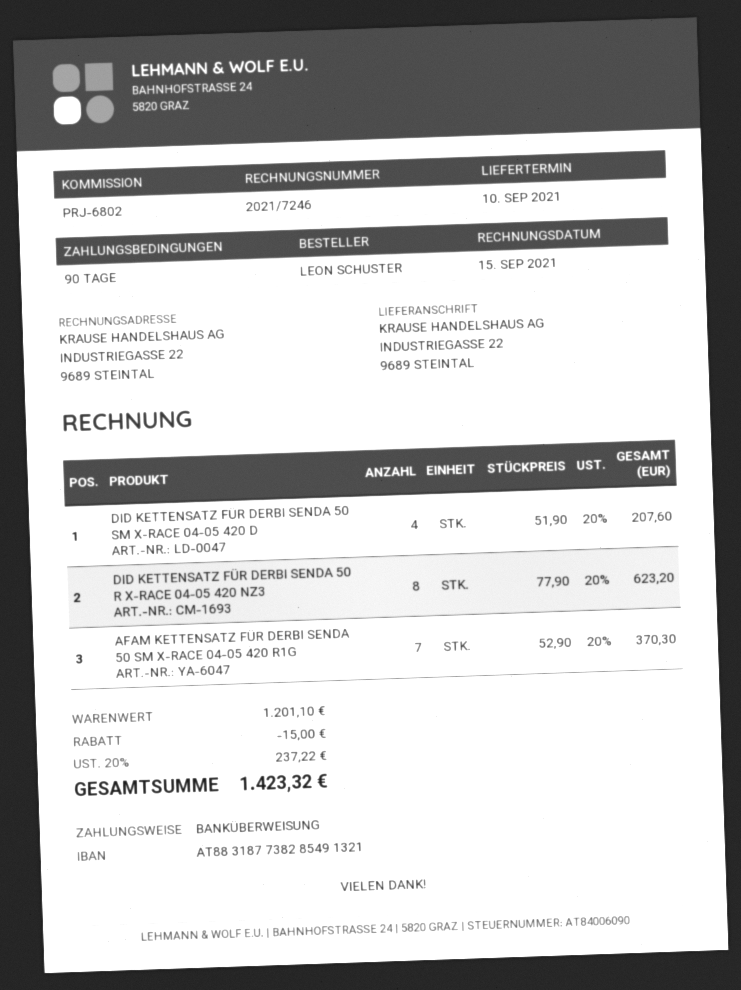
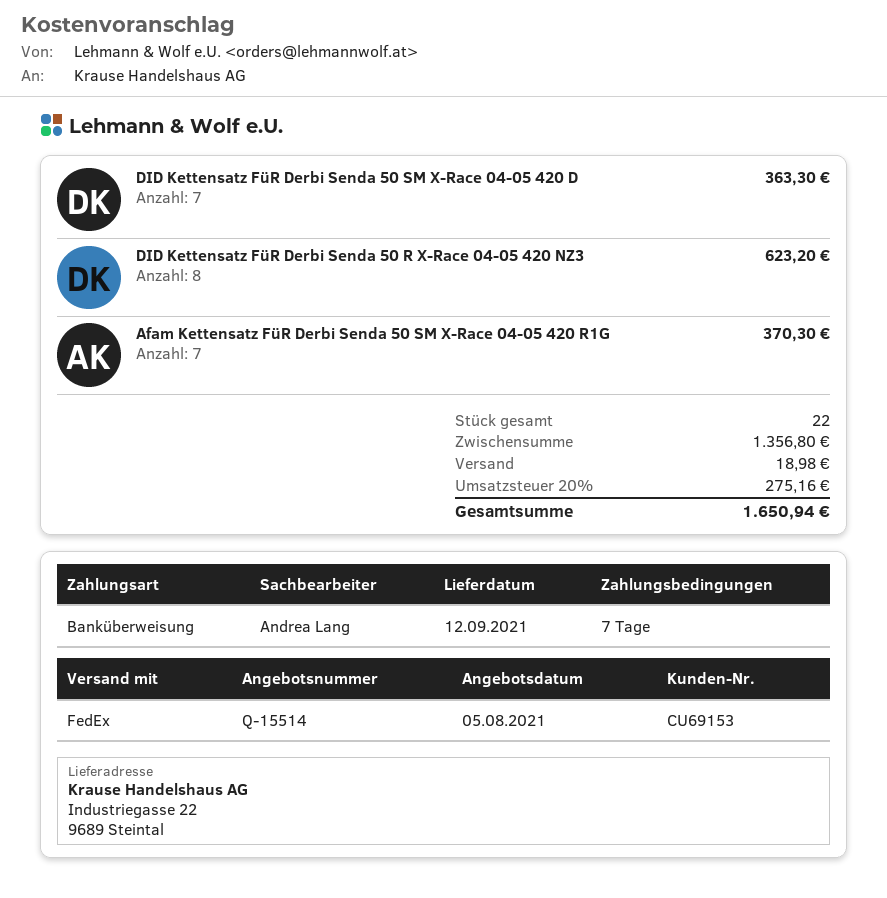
delivery date: 2021-09-10 -> 2021-09-12
payment terms: 90 days -> 7 days
DID KETTENSATZ FÜR DERBI SENDA 50 SM X-RACE 04-05 420 D: 4 for 207.60 -> 7 for 363.30
subtotal: 1201.10 -> 1356.80
discount: 15.00 -> none
shipping: none -> 18.98
tax: 20% = 237.22 -> 20% = 275.16
total: 1423.32 -> 1650.94

